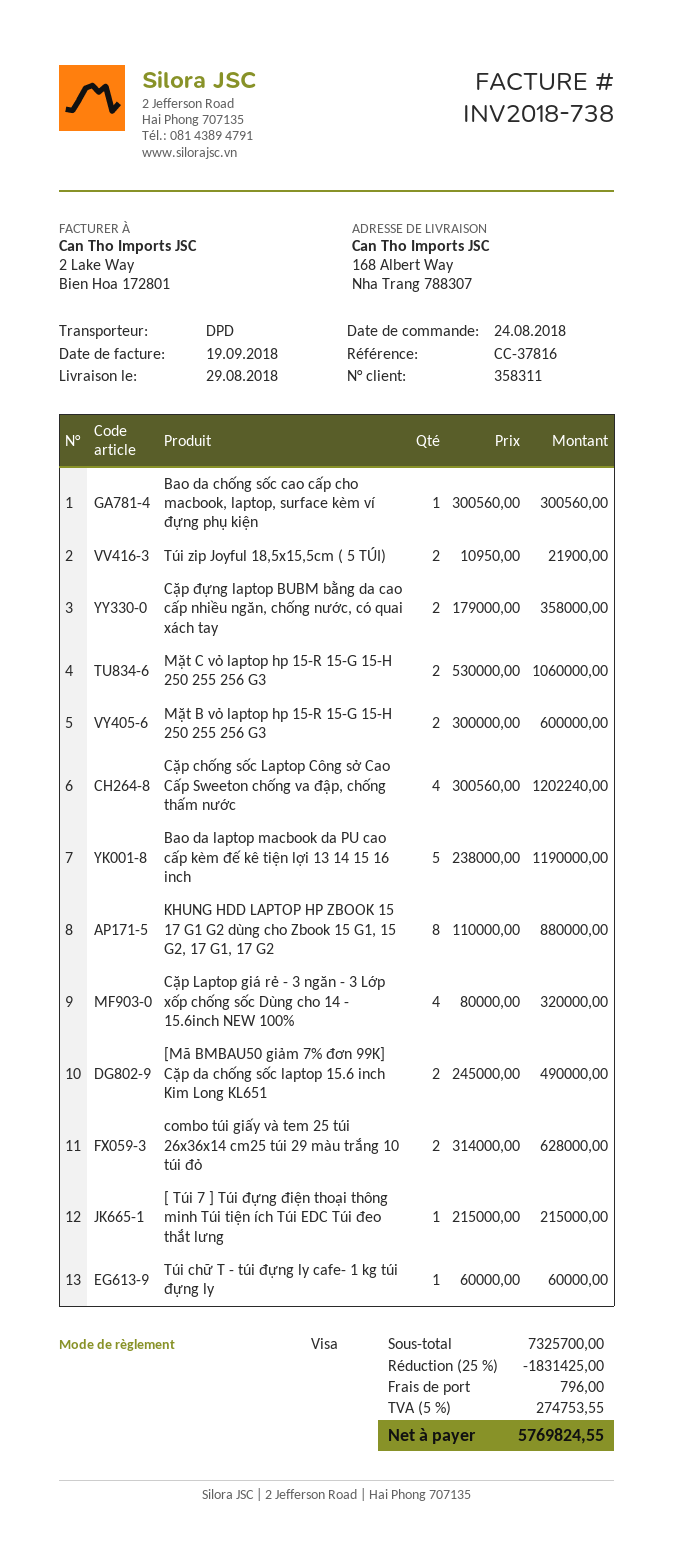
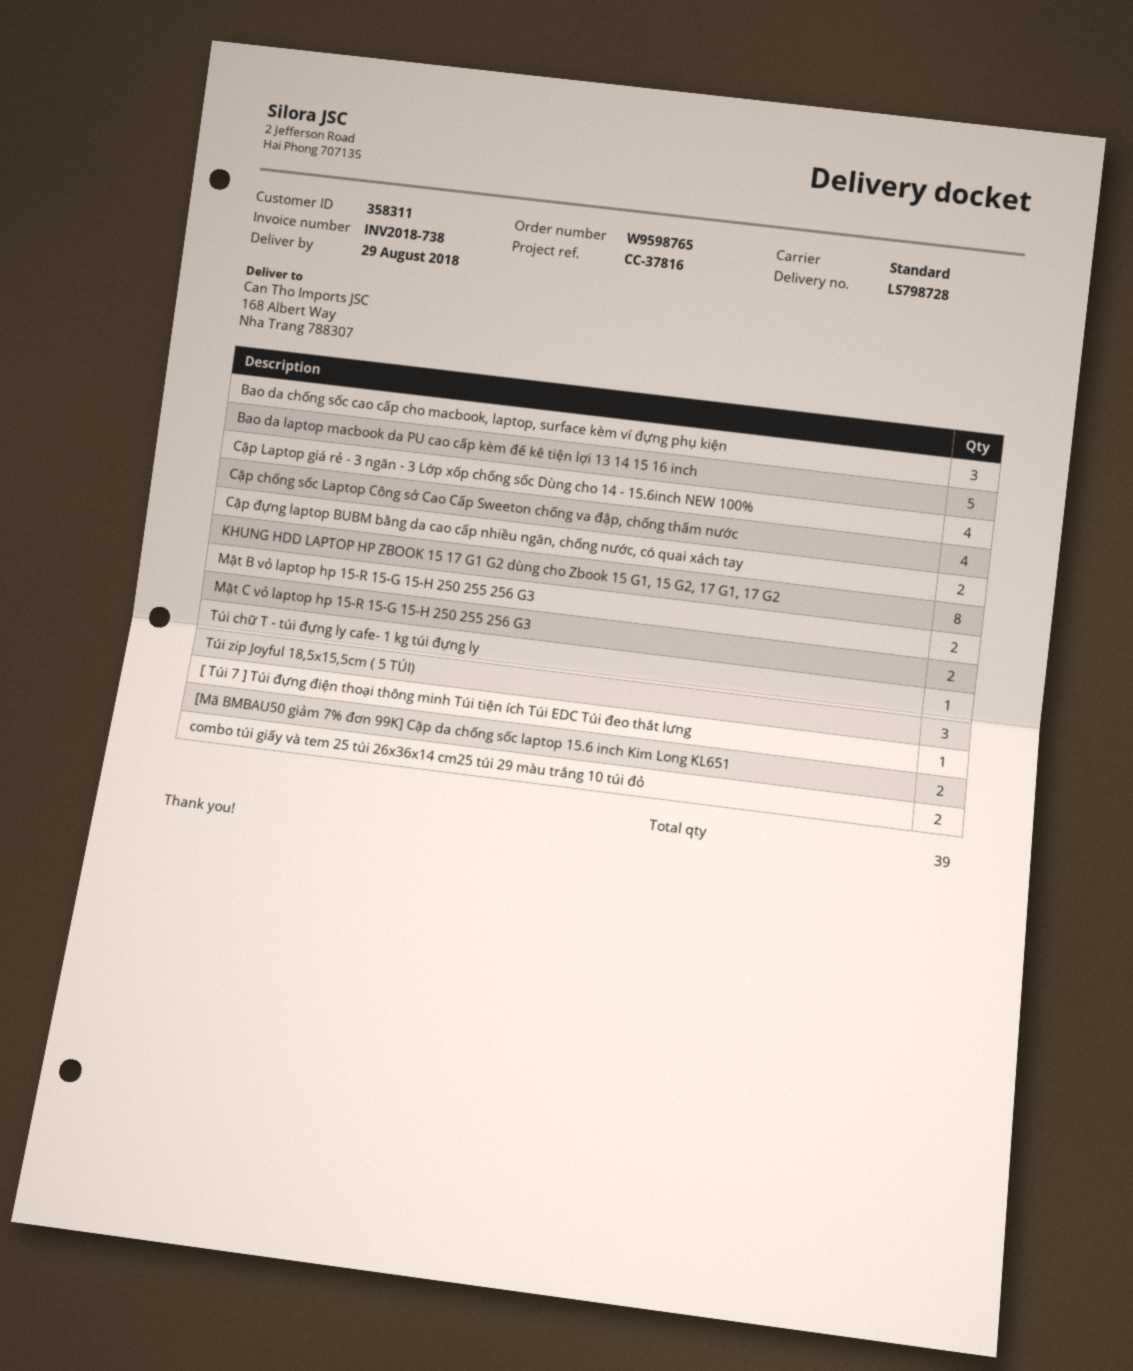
shipping method: DPD -> standard
Bao da chống sốc cao cấp cho macbook, laptop, surface kèm ví đựng phụ kiện: 1 -> 3
Túi zip Joyful 18,5x15,5cm ( 5 TÚI): 2 -> 3

